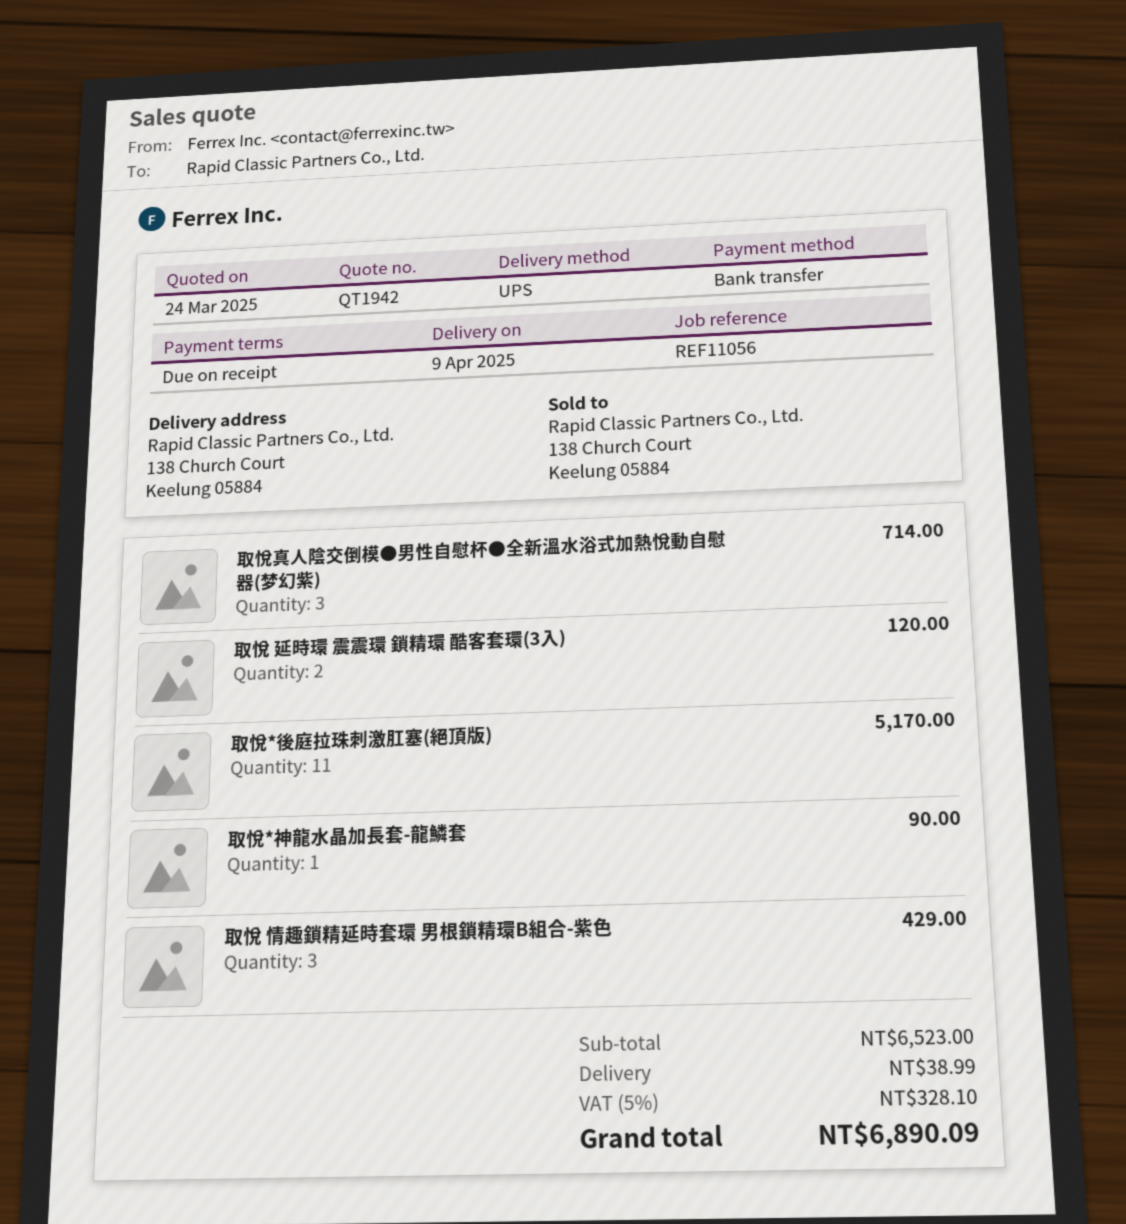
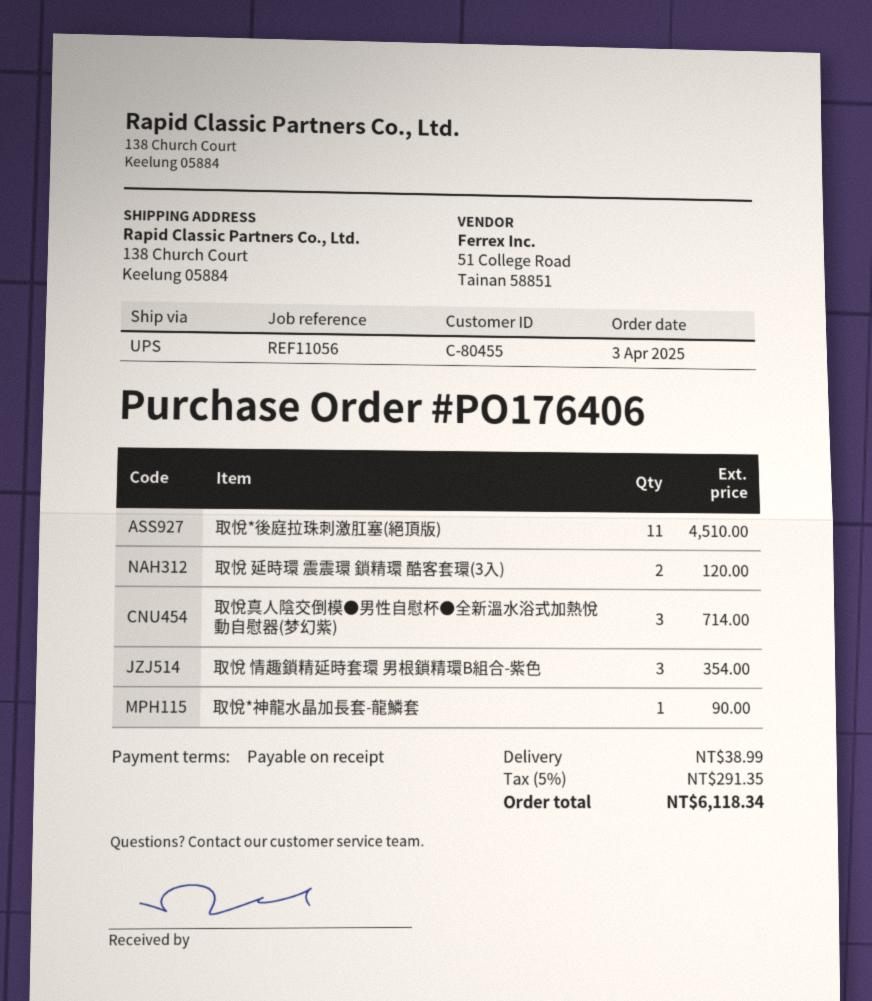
取悅*後庭拉珠刺激肛塞(絕頂版): 11 for 5170.00 -> 11 for 4510.00
取悅 情趣鎖精延時套環 男根鎖精環B組合-紫色: 3 for 429.00 -> 3 for 354.00
tax: 5% = 328.10 -> 5% = 291.35
total: 6890.09 -> 6118.34

